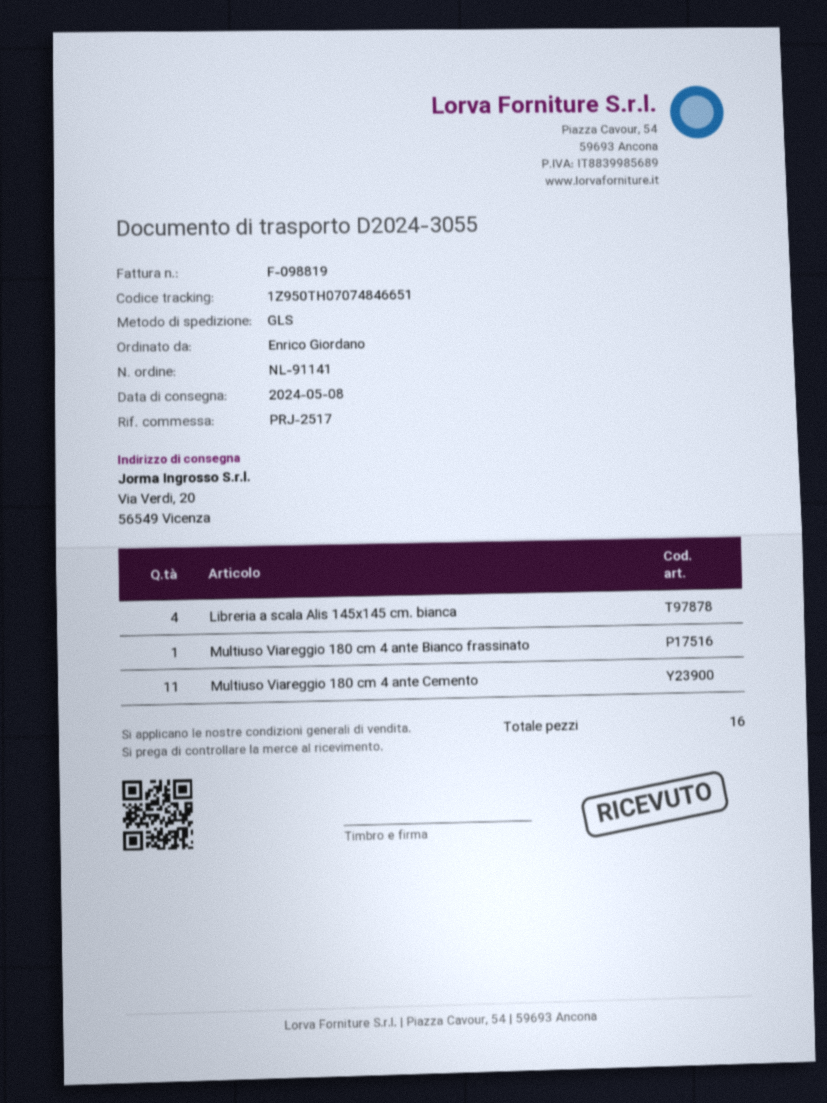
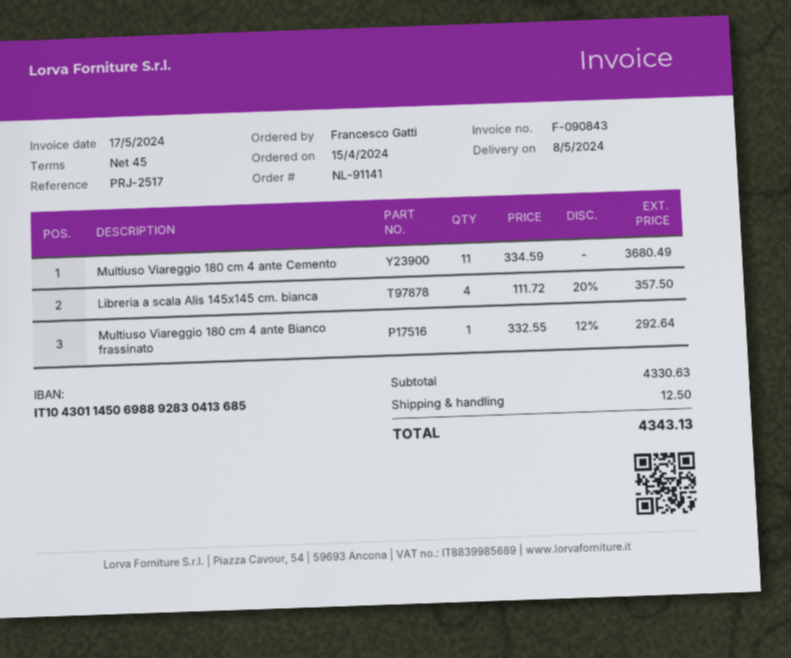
invoice number: F-098819 -> F-090843
ordered by: Enrico Giordano -> Francesco Gatti

